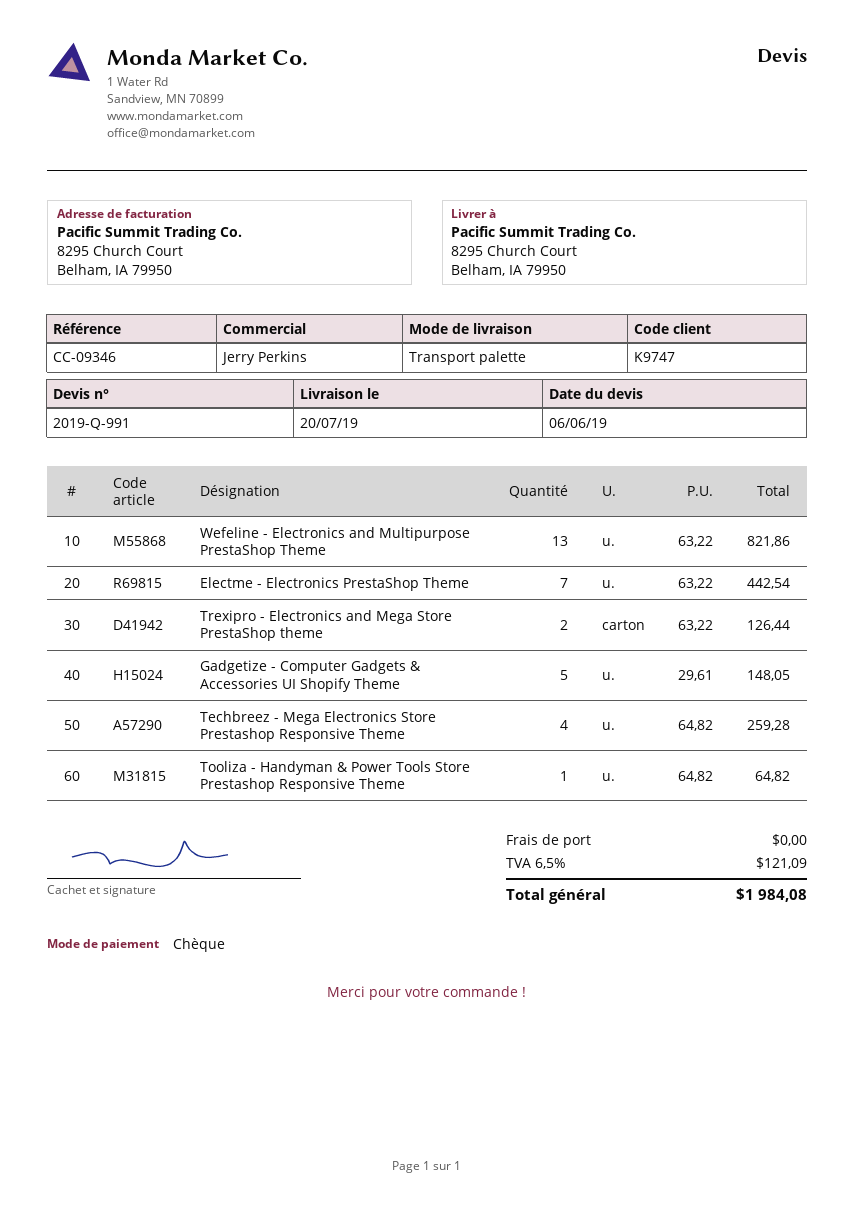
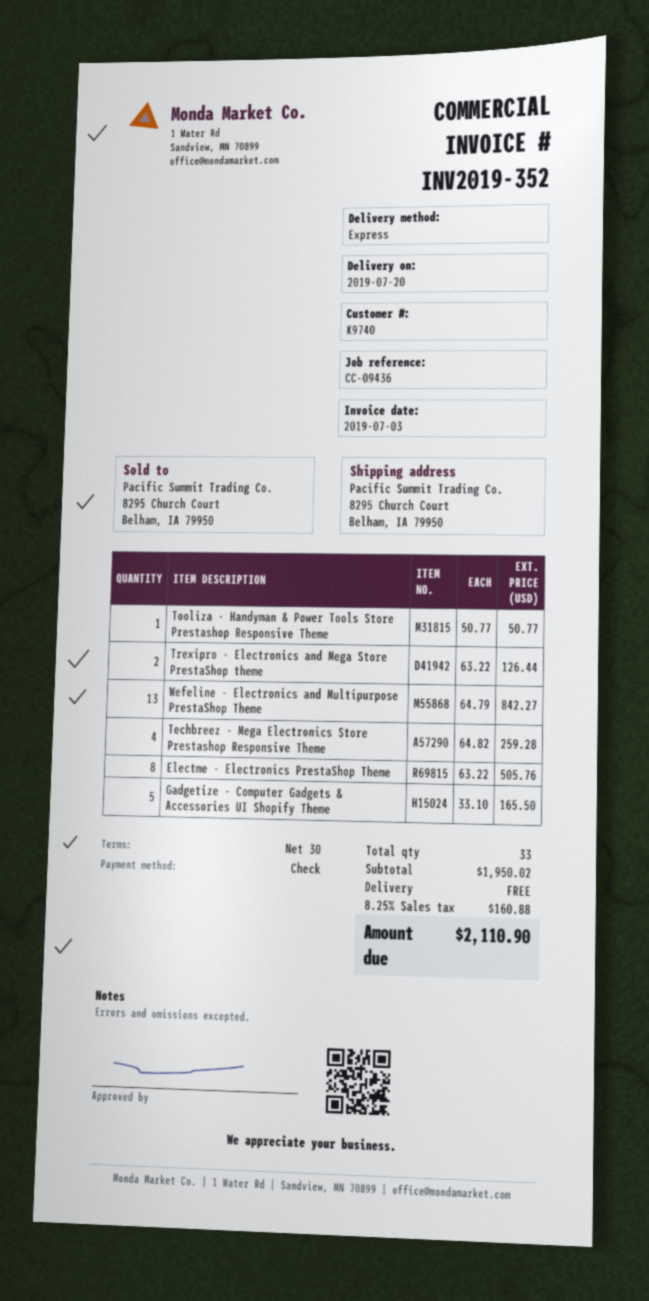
customer number: K9747 -> K9740
reference: CC-09346 -> CC-09436
shipping method: pallet freight -> express
Wefeline - Electronics and Multipurpose PrestaShop Theme: 13 x 63.22 = 821.86 -> 13 x 64.79 = 842.27
Electme - Electronics PrestaShop Theme: 7 x 63.22 = 442.54 -> 8 x 63.22 = 505.76
Gadgetize - Computer Gadgets & Accessories UI Shopify Theme: 5 x 29.61 = 148.05 -> 5 x 33.10 = 165.50
Tooliza - Handyman & Power Tools Store Prestashop Responsive Theme: 1 x 64.82 = 64.82 -> 1 x 50.77 = 50.77
tax: 6.5% = 121.09 -> 8.25% = 160.88
total: 1984.08 -> 2110.90

